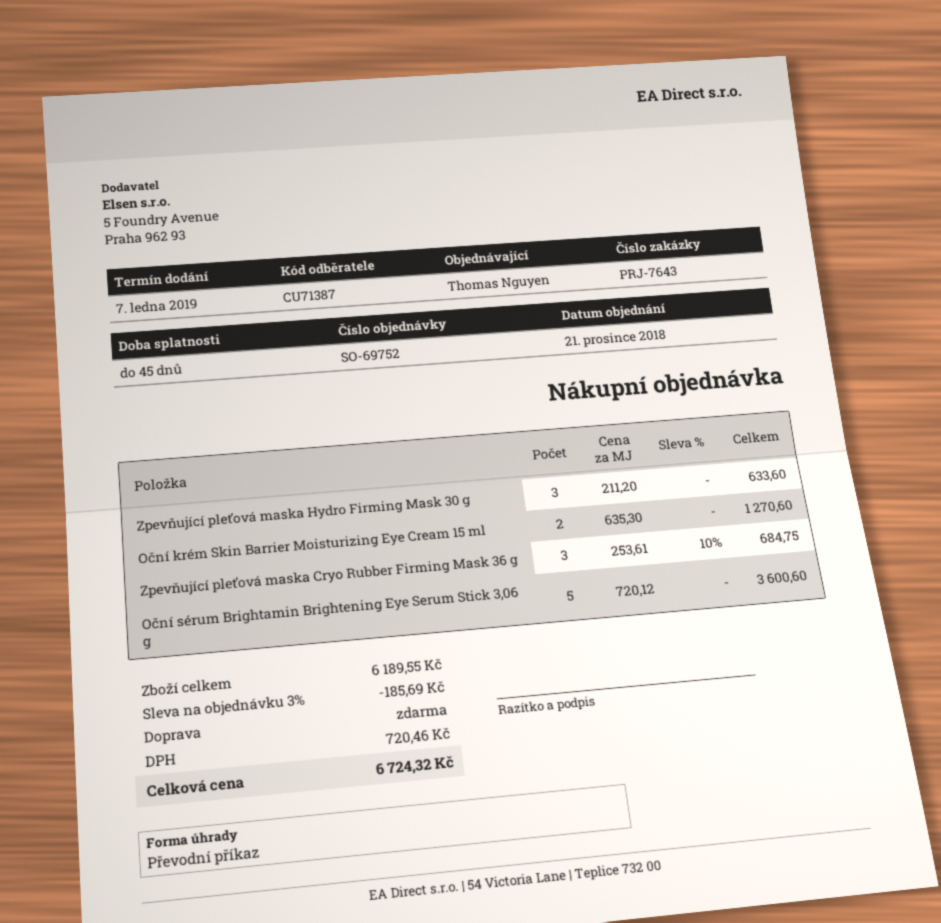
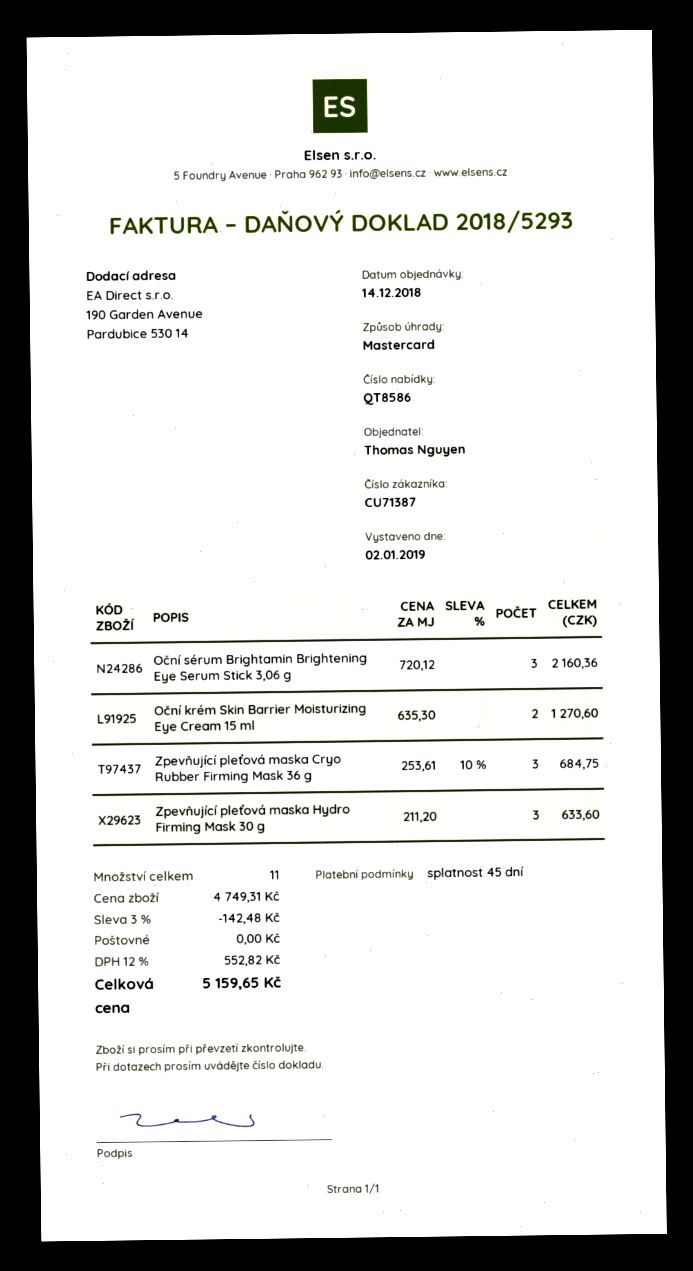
order date: 2018-12-21 -> 2018-12-14
payment method: bank transfer -> Mastercard
Oční sérum Brightamin Brightening Eye Serum Stick 3,06 g: 5 x 720.12 = 3600.60 -> 3 x 720.12 = 2160.36
subtotal: 6189.55 -> 4749.31
discount: 3% = 185.69 -> 3% = 142.48
tax: 720.46 -> 552.82
total: 6724.32 -> 5159.65

